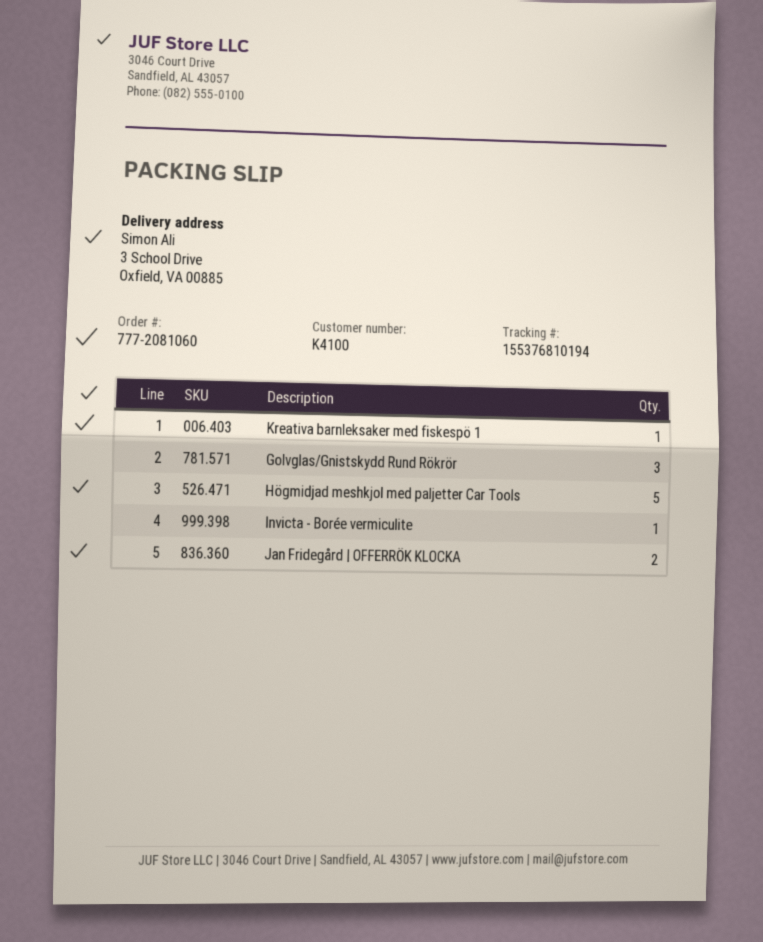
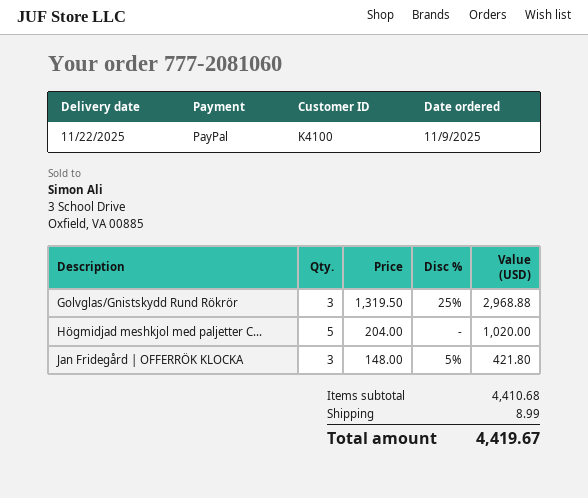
Kreativa barnleksaker med fiskespö 1: 1 -> none
Invicta - Borée vermiculite: 1 -> none
Jan Fridegård | OFFERRÖK KLOCKA: 2 -> 3

